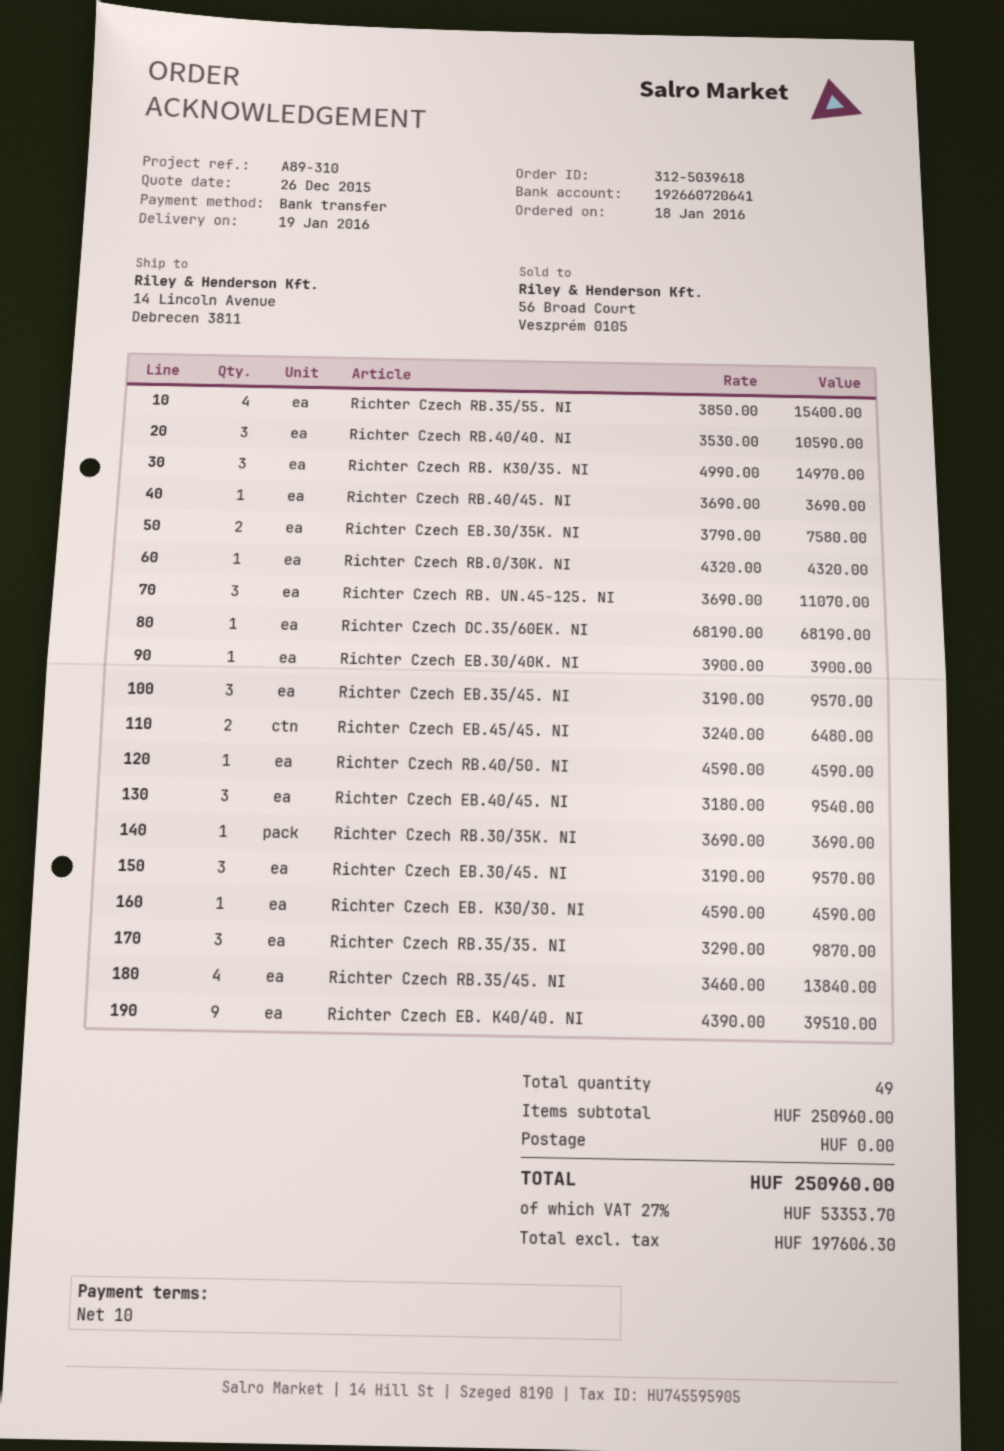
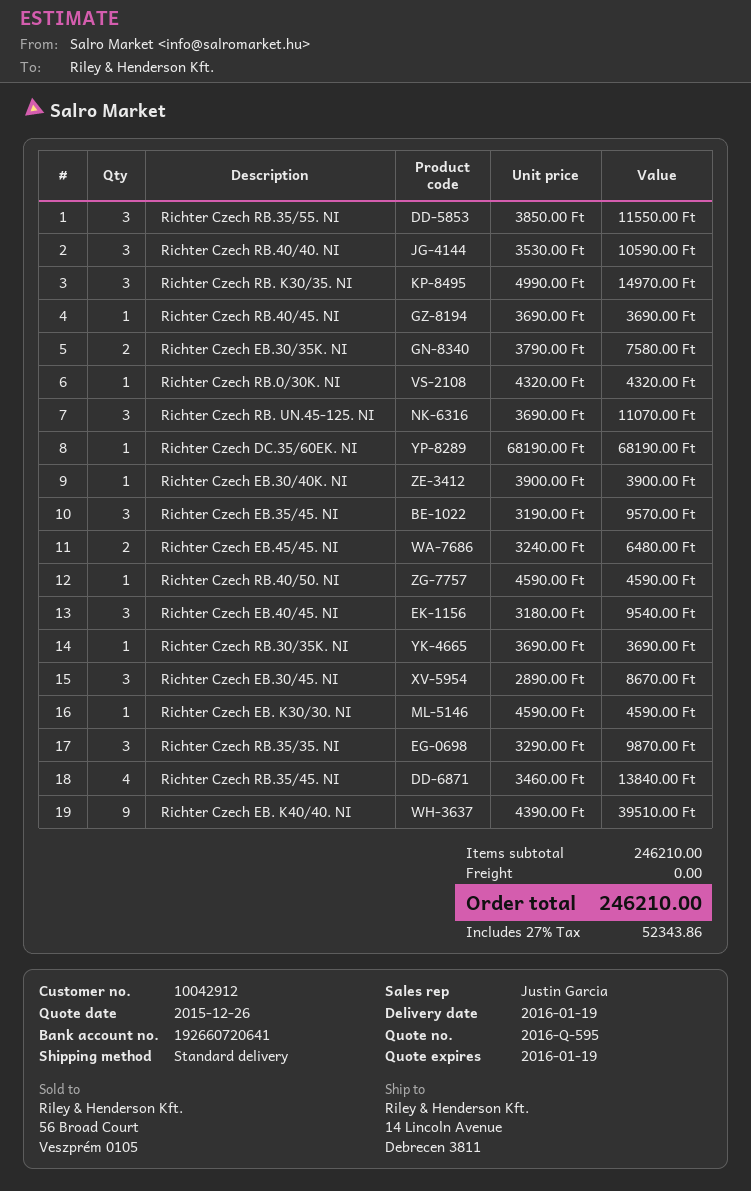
Richter Czech RB.35/55. NI: 4 x 3850.00 = 15400.00 -> 3 x 3850.00 = 11550.00
Richter Czech EB.30/45. NI: 3 x 3190.00 = 9570.00 -> 3 x 2890.00 = 8670.00
subtotal: 250960.00 -> 246210.00
tax: 27% = 53353.70 -> 27% = 52343.86
total: 250960.00 -> 246210.00

